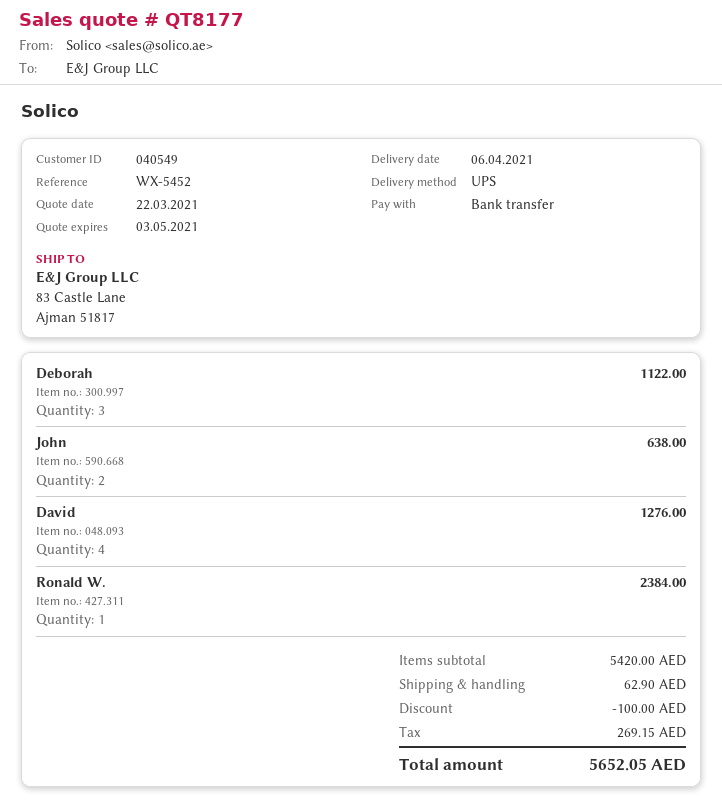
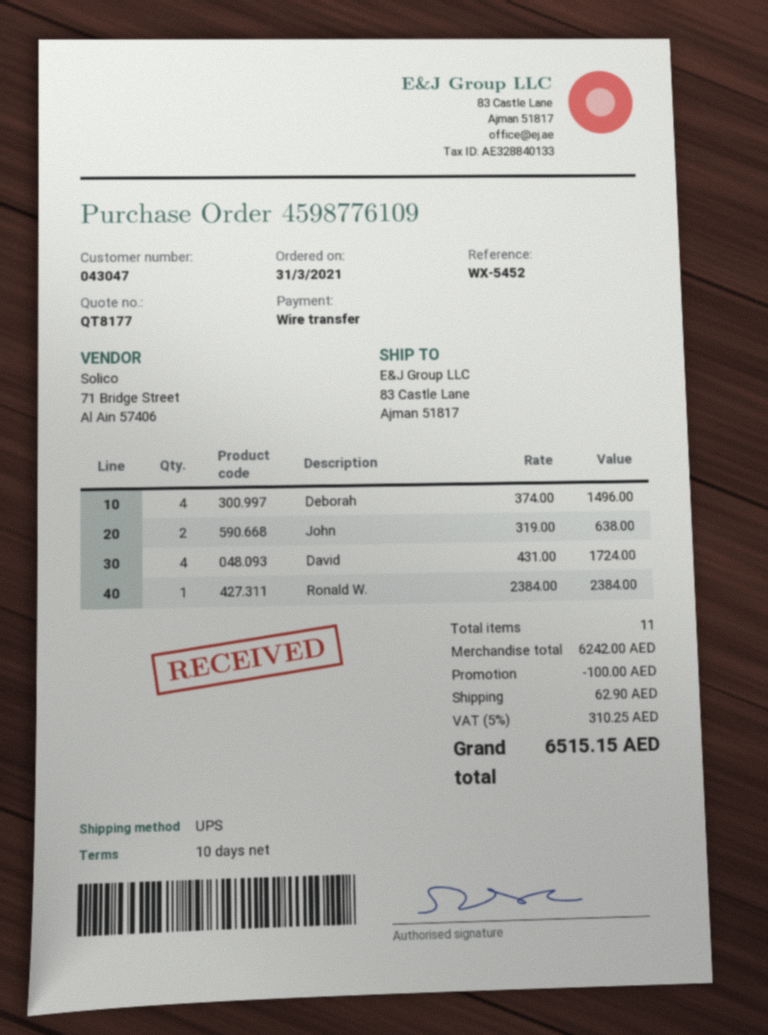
customer number: 040549 -> 043047
Deborah: 3 for 1122.00 -> 4 for 1496.00
David: 4 for 1276.00 -> 4 for 1724.00
subtotal: 5420.00 -> 6242.00
tax: 269.15 -> 310.25
total: 5652.05 -> 6515.15

